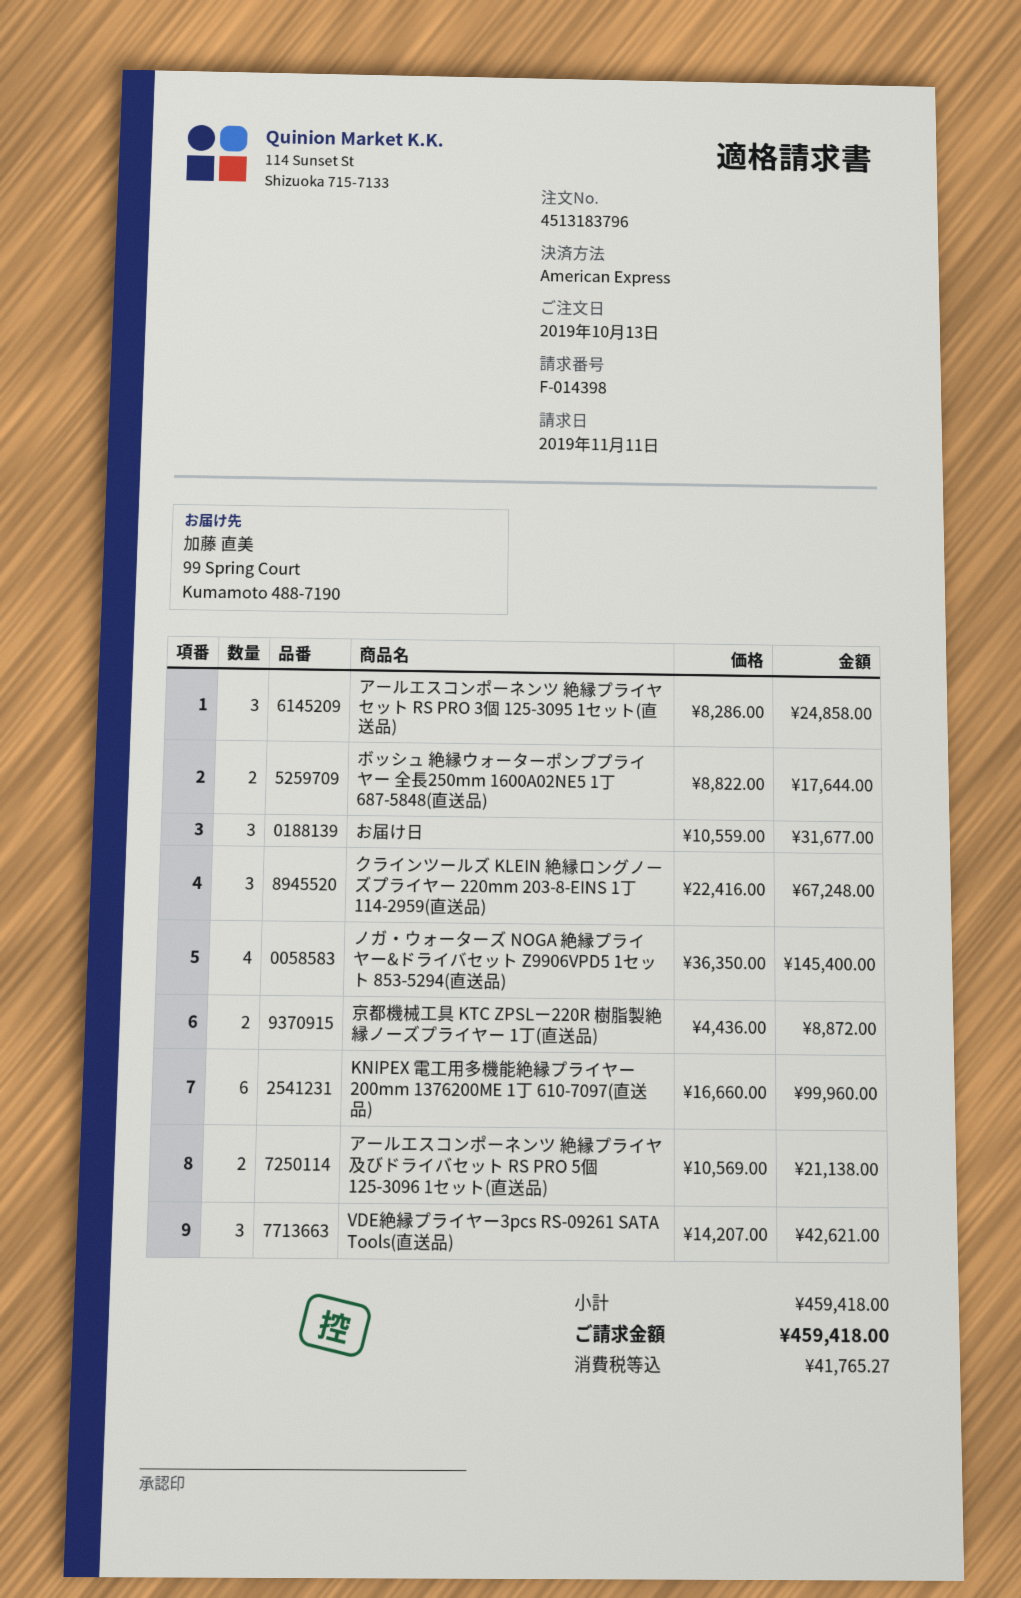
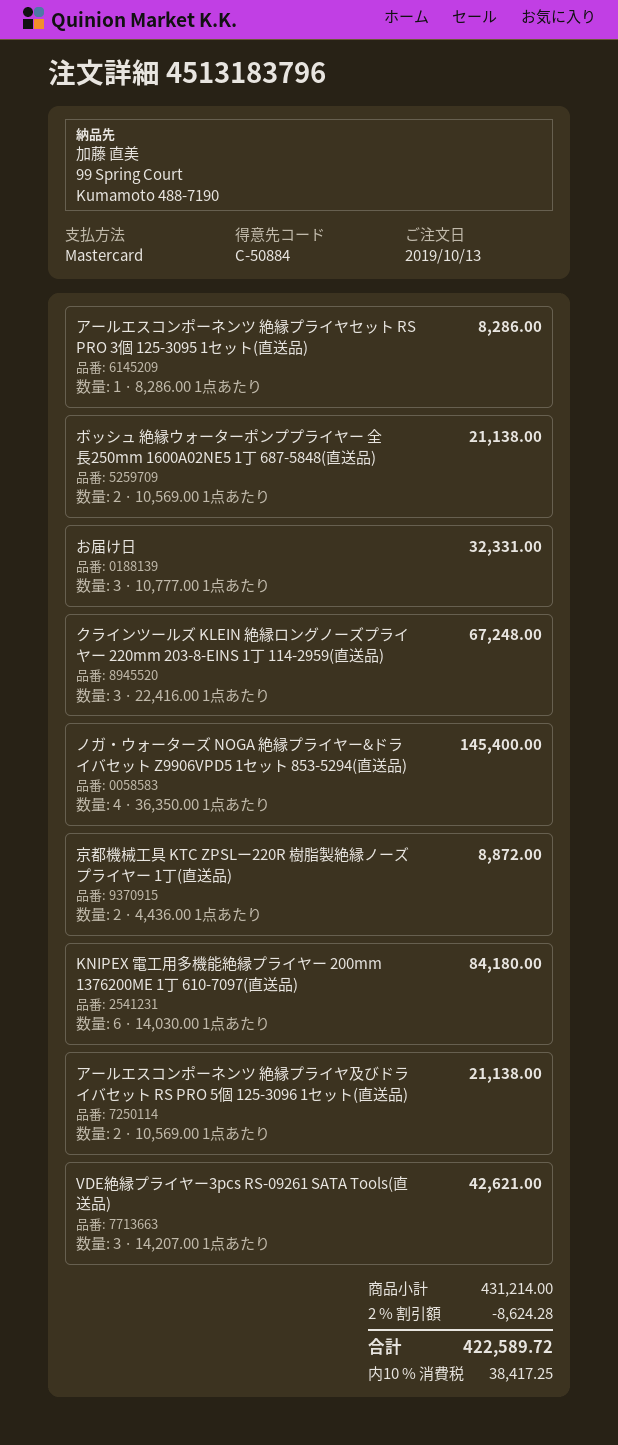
payment method: American Express -> Mastercard
アールエスコンポーネンツ 絶縁プライヤセット RS PRO 3個 125-3095 1セット(直送品): 3 x 8286.00 = 24858.00 -> 1 x 8286.00 = 8286.00
ボッシュ 絶縁ウォーターポンププライヤー 全長250mm 1600A02NE5 1丁 687-5848(直送品): 2 x 8822.00 = 17644.00 -> 2 x 10569.00 = 21138.00
お届け日: 3 x 10559.00 = 31677.00 -> 3 x 10777.00 = 32331.00
KNIPEX 電工用多機能絶縁プライヤー 200mm 1376200ME 1丁 610-7097(直送品): 6 x 16660.00 = 99960.00 -> 6 x 14030.00 = 84180.00
subtotal: 459418.00 -> 431214.00
discount: none -> 2% = 8624.28
tax: 41765.27 -> 38417.25
total: 459418.00 -> 422589.72

